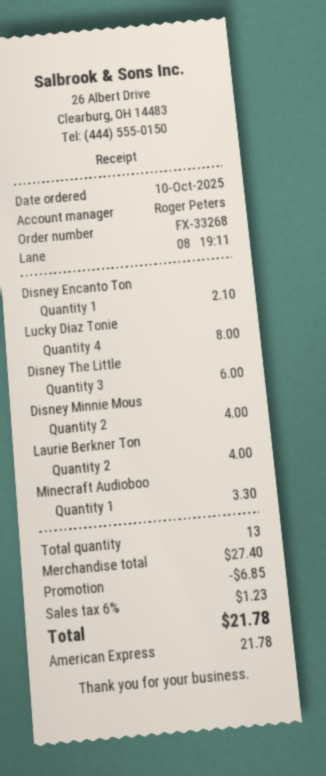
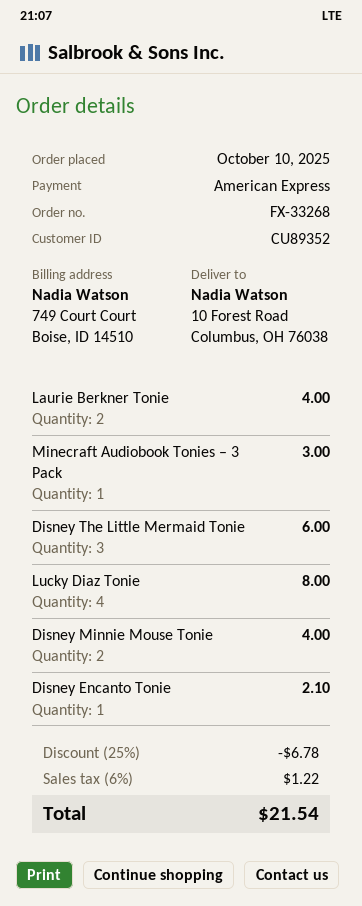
Minecraft Audioboo: 1 for 3.30 -> 1 for 3.00
discount: 6.85 -> 6.78
tax: 6% = 1.23 -> 6% = 1.22
total: 21.78 -> 21.54

